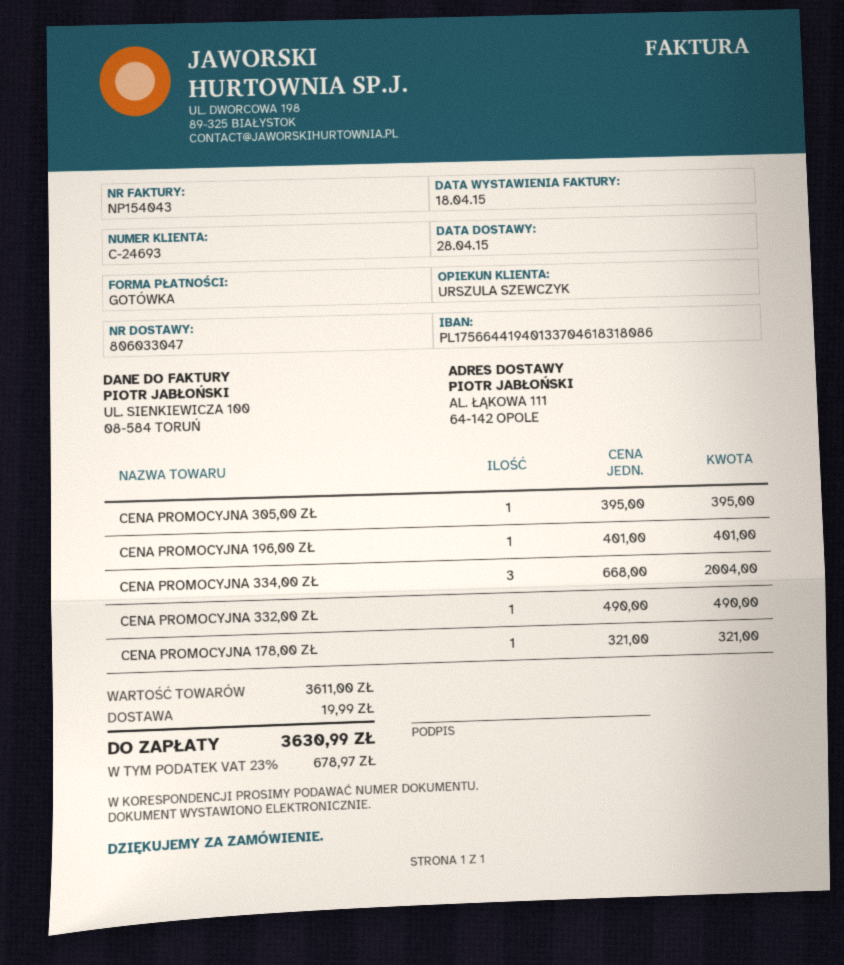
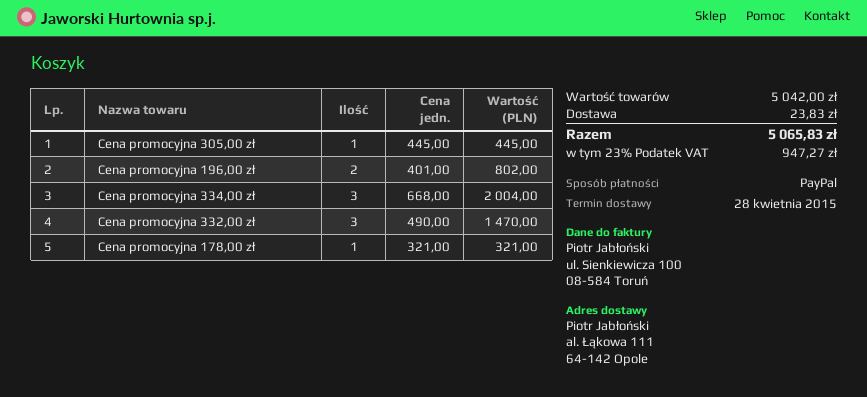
payment method: cash -> PayPal
CENA PROMOCYJNA 305,00 ZŁ: 1 x 395.00 = 395.00 -> 1 x 445.00 = 445.00
CENA PROMOCYJNA 196,00 ZŁ: 1 x 401.00 = 401.00 -> 2 x 401.00 = 802.00
CENA PROMOCYJNA 332,00 ZŁ: 1 x 490.00 = 490.00 -> 3 x 490.00 = 1470.00
subtotal: 3611.00 -> 5042.00
shipping: 19.99 -> 23.83
tax: 23% = 678.97 -> 23% = 947.27
total: 3630.99 -> 5065.83

